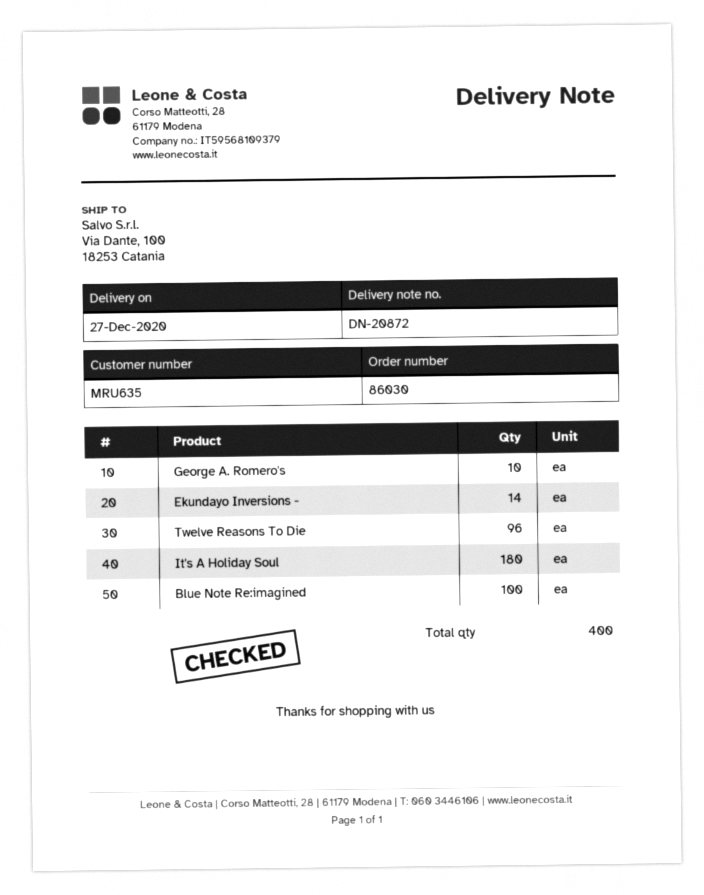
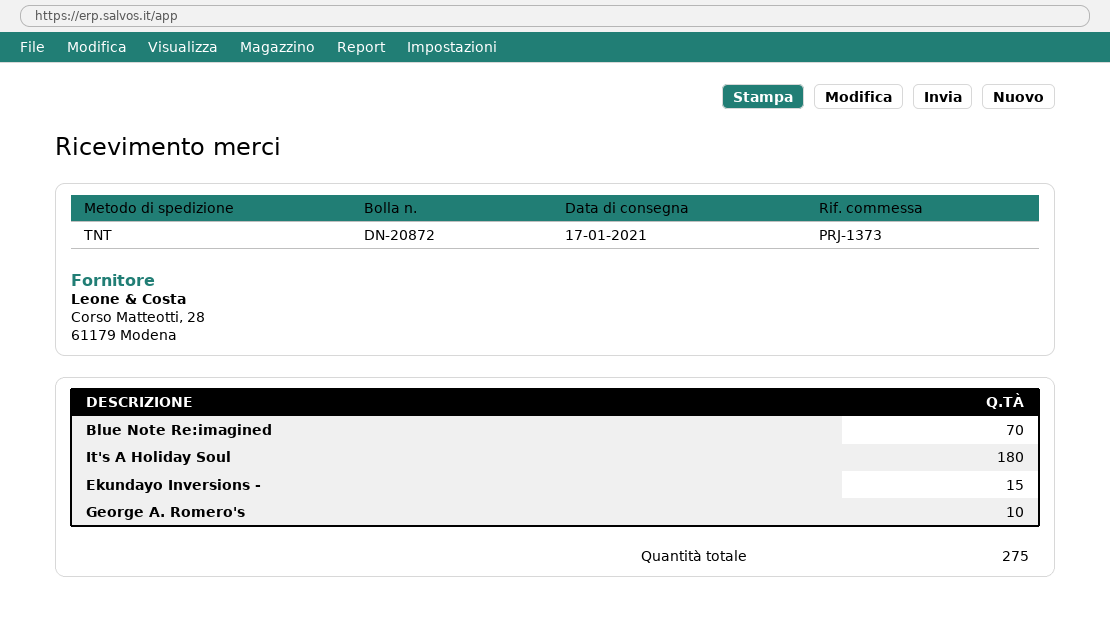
delivery date: 2020-12-27 -> 2021-01-17
Ekundayo Inversions -: 14 -> 15
Twelve Reasons To Die: 96 -> none
Blue Note Re:imagined: 100 -> 70
total quantity: 400 -> 275

